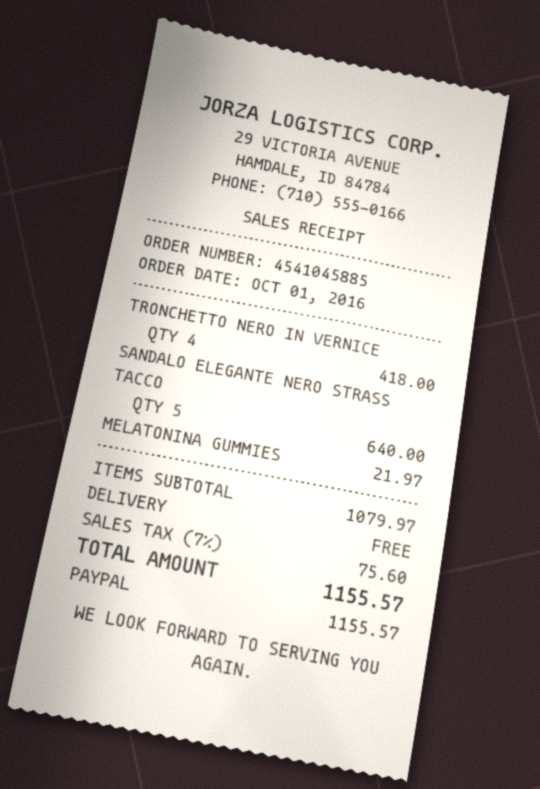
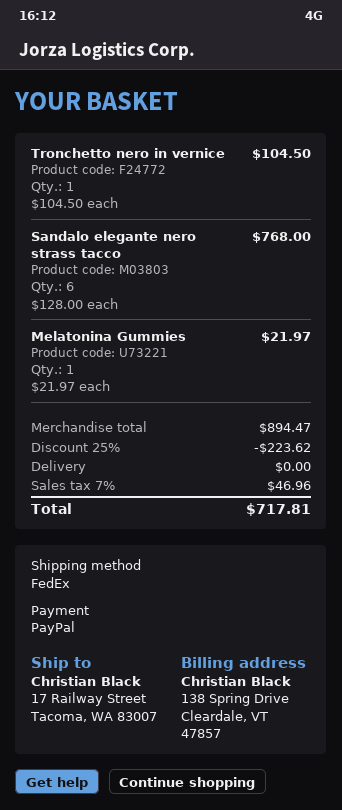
TRONCHETTO NERO IN VERNICE: 4 for 418.00 -> 1 for 104.50
SANDALO ELEGANTE NERO STRASS TACCO: 5 for 640.00 -> 6 for 768.00
subtotal: 1079.97 -> 894.47
discount: none -> 25% = 223.62
tax: 7% = 75.60 -> 7% = 46.96
total: 1155.57 -> 717.81

